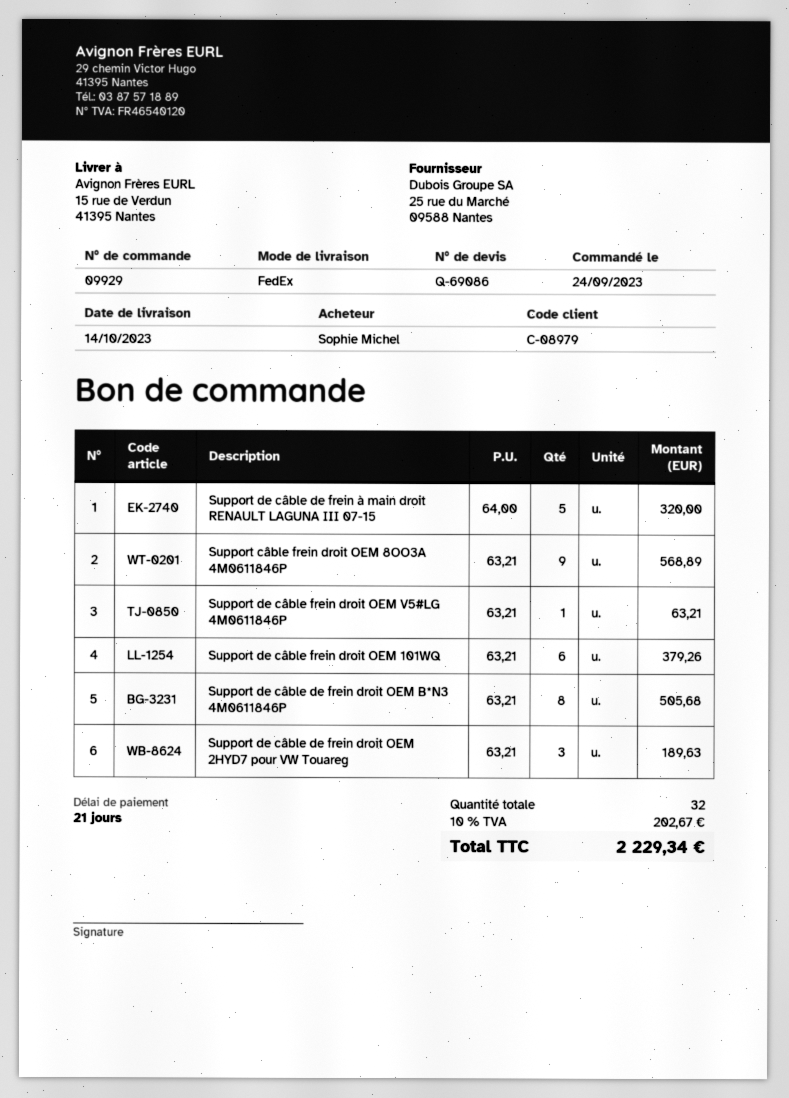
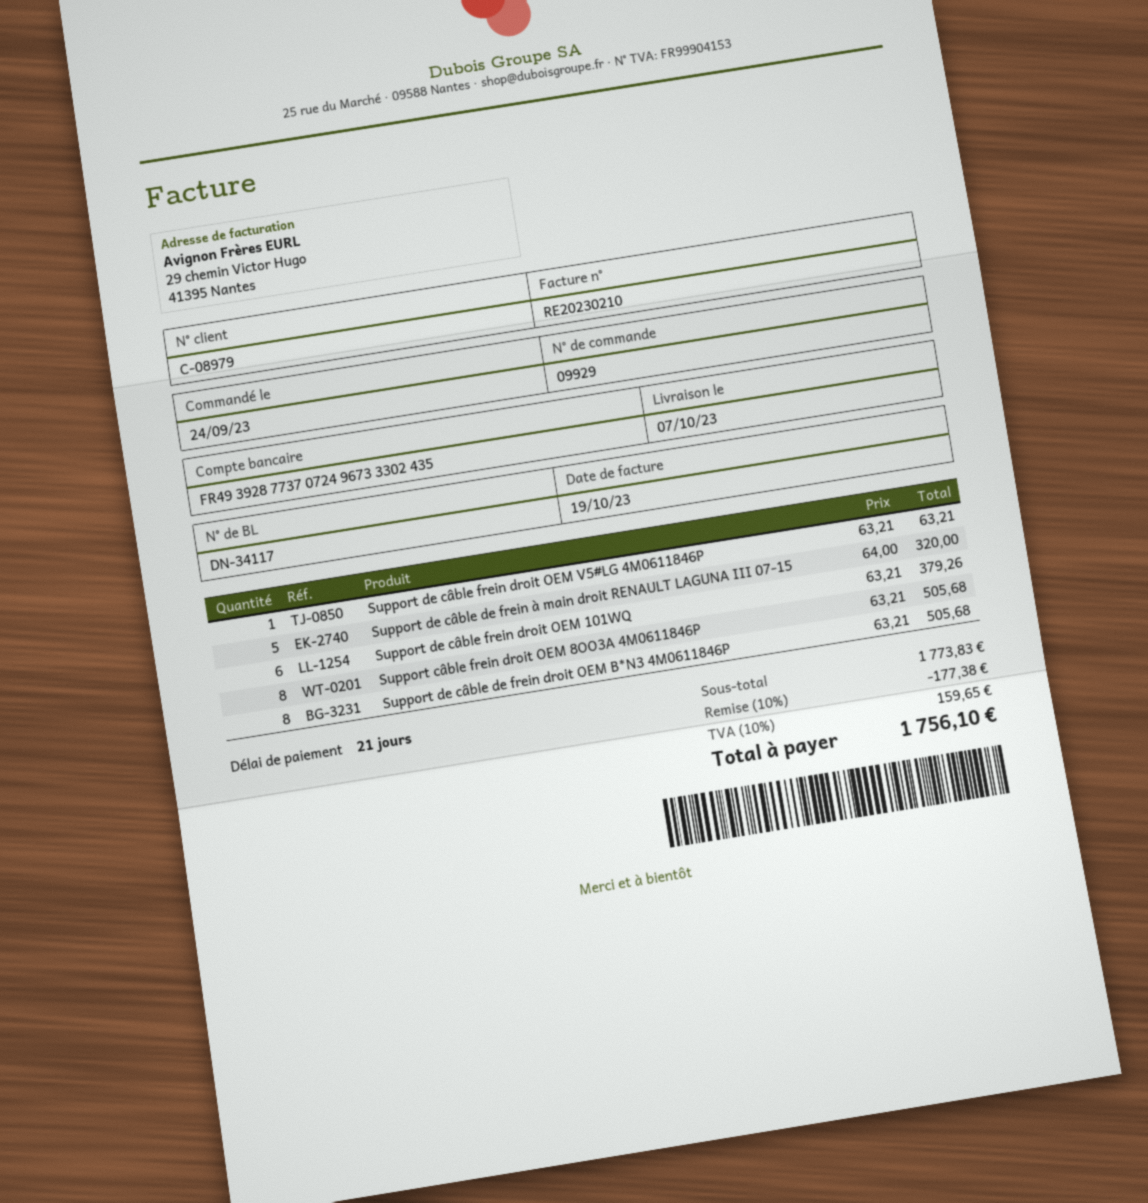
delivery date: 2023-10-14 -> 2023-10-07
Support câble frein droit OEM 8OO3A 4M0611846P: 9 x 63.21 = 568.89 -> 8 x 63.21 = 505.68
Support de câble de frein droit OEM 2HYD7 pour VW Touareg: 3 x 63.21 = 189.63 -> none
discount: none -> 10% = 177.38
tax: 10% = 202.67 -> 10% = 159.65
total: 2229.34 -> 1756.10

